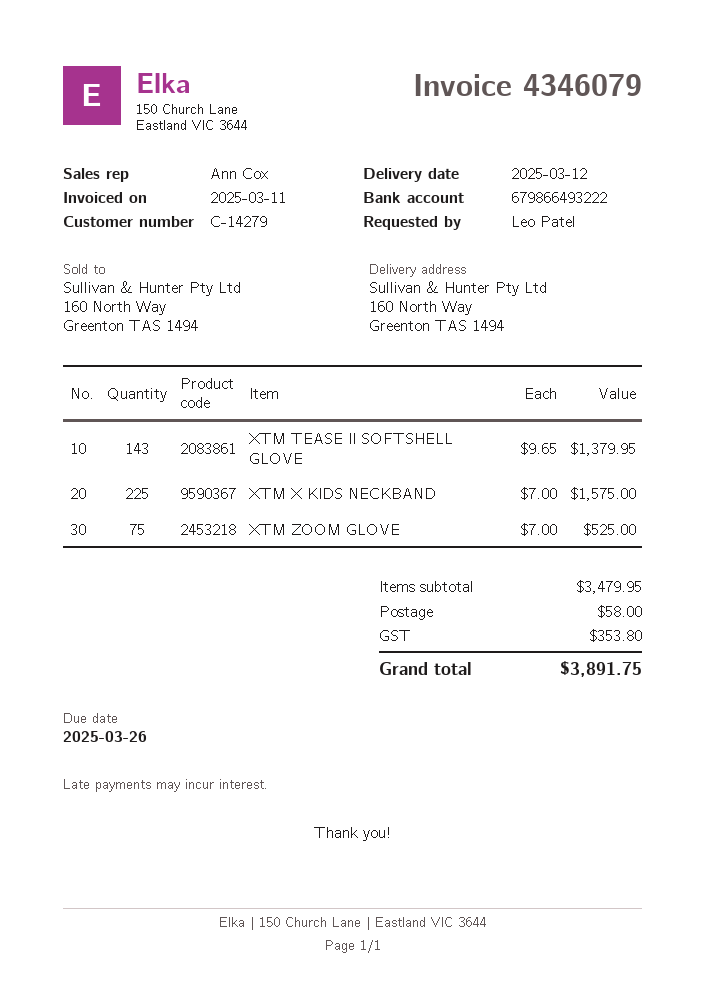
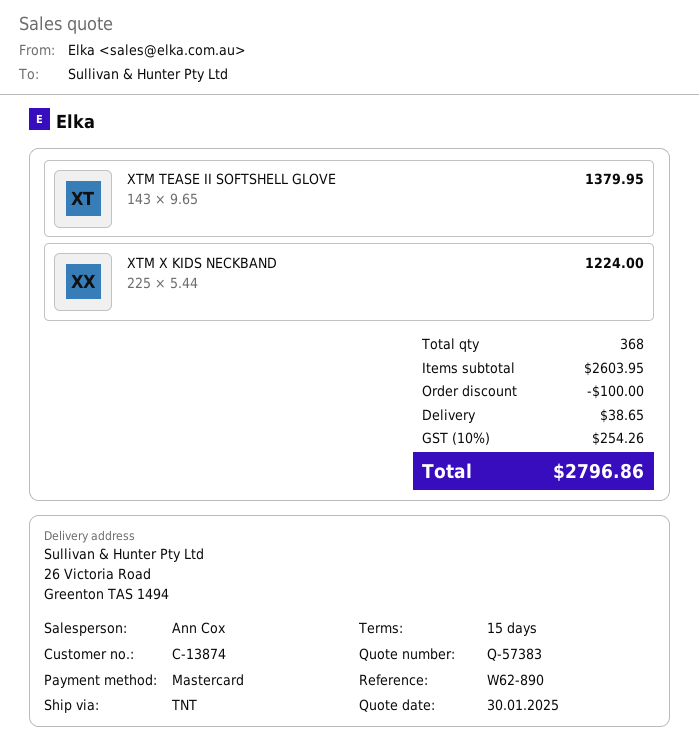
customer number: C-14279 -> C-13874
ship to: 160 North Way, Greenton TAS 1494 -> 26 Victoria Road, Greenton TAS 1494
XTM X KIDS NECKBAND: 225 x 7.00 = 1575.00 -> 225 x 5.44 = 1224.00
XTM ZOOM GLOVE: 75 x 7.00 = 525.00 -> none
subtotal: 3479.95 -> 2603.95
discount: none -> 100.00
shipping: 58.00 -> 38.65
tax: 353.80 -> 254.26
total: 3891.75 -> 2796.86

